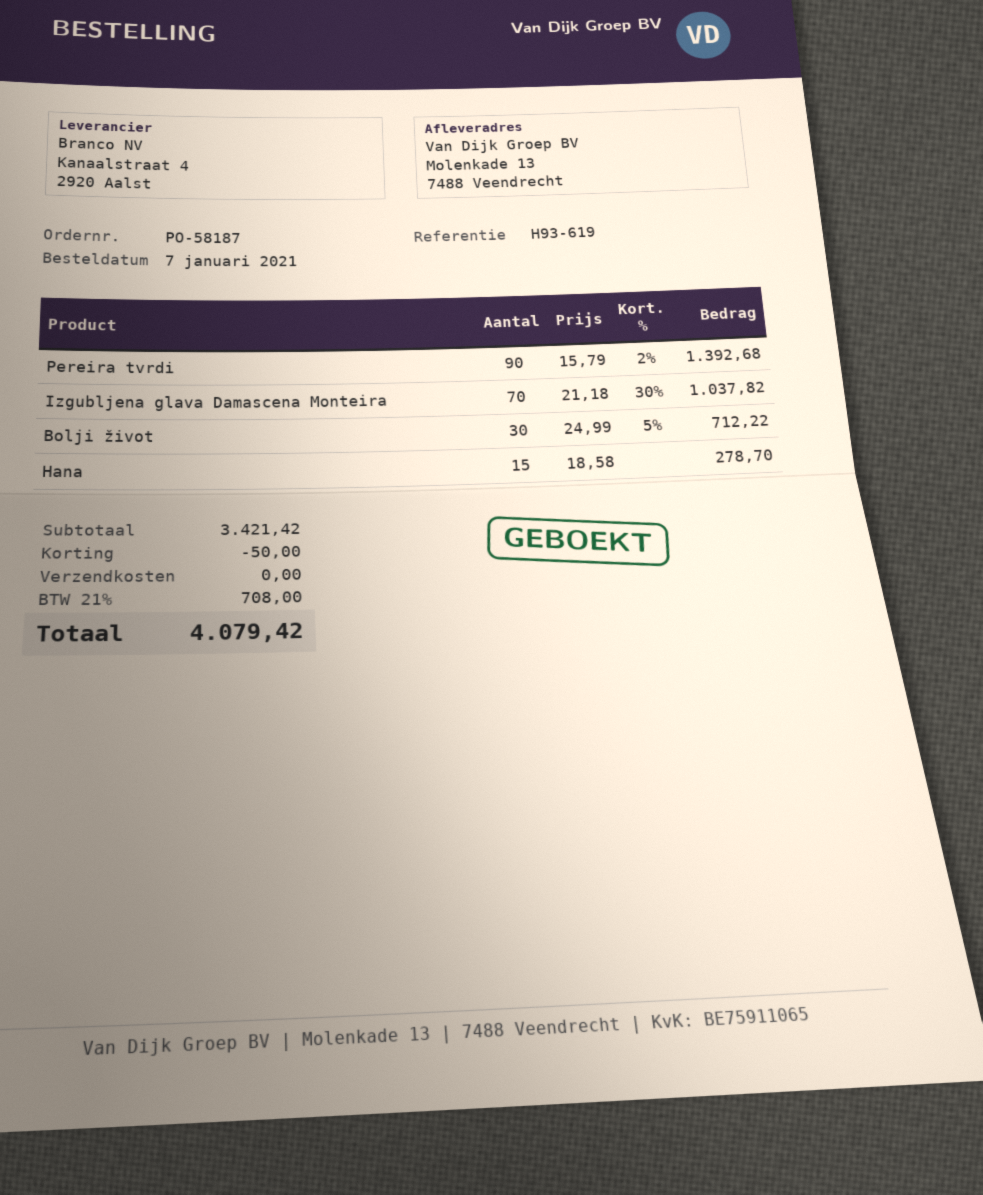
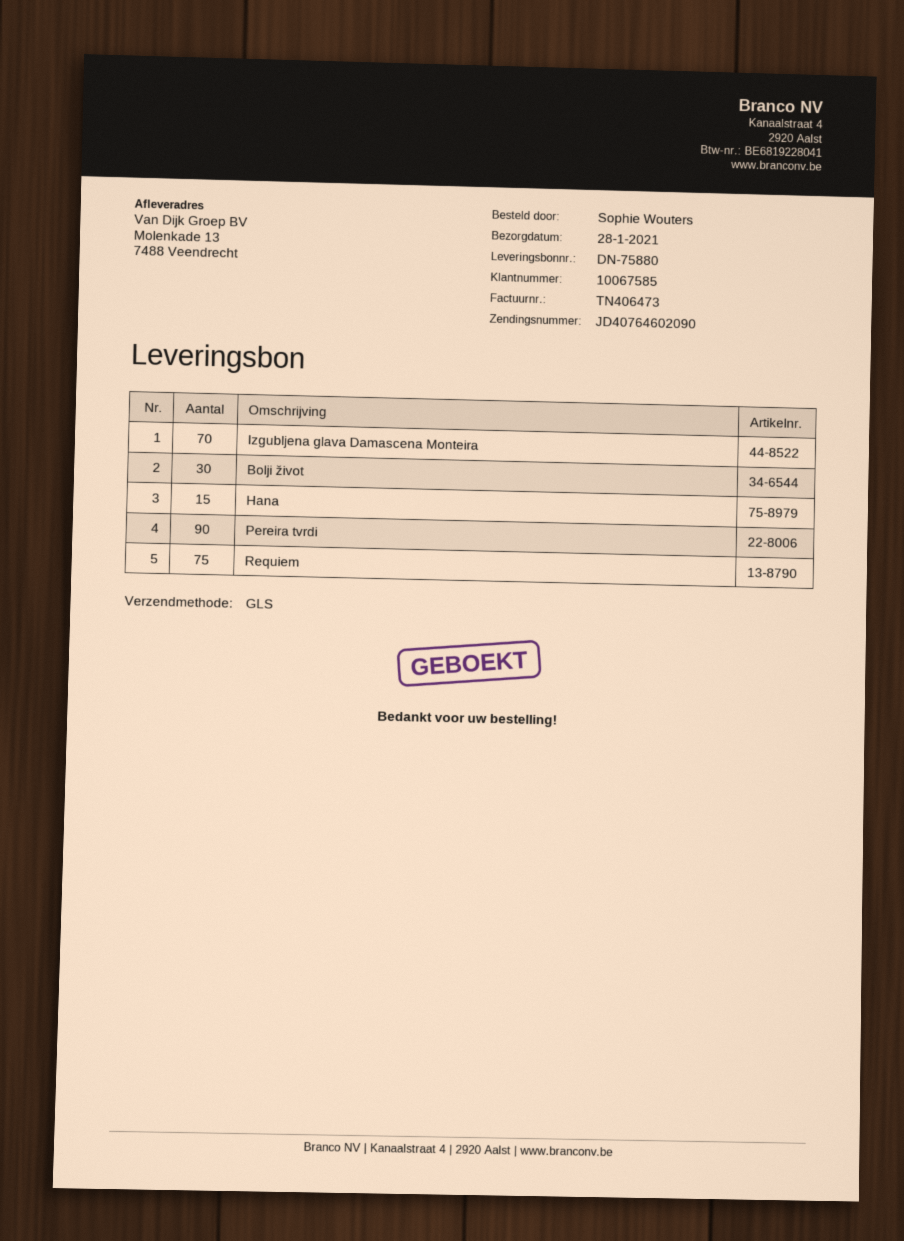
Requiem: none -> 75

